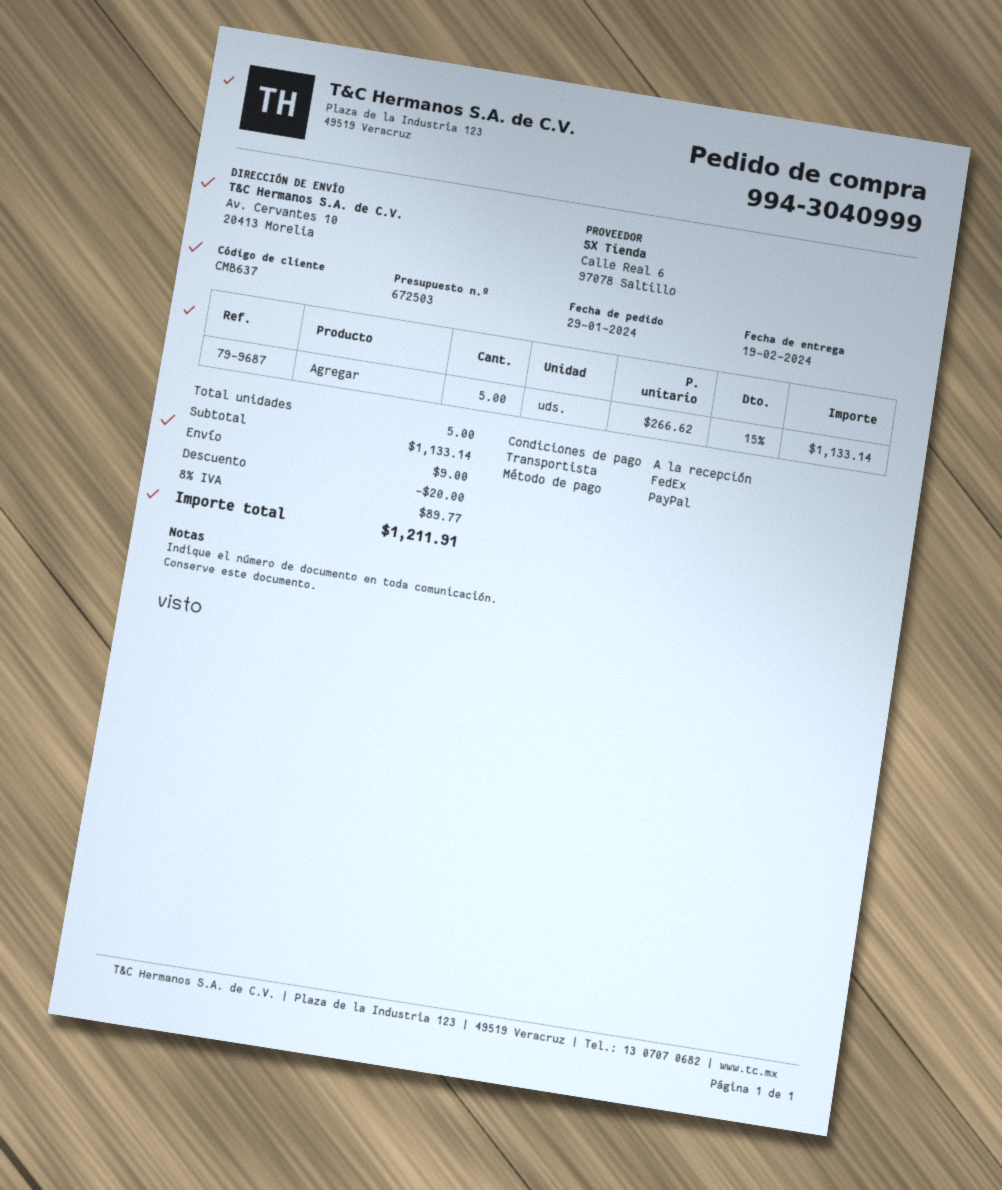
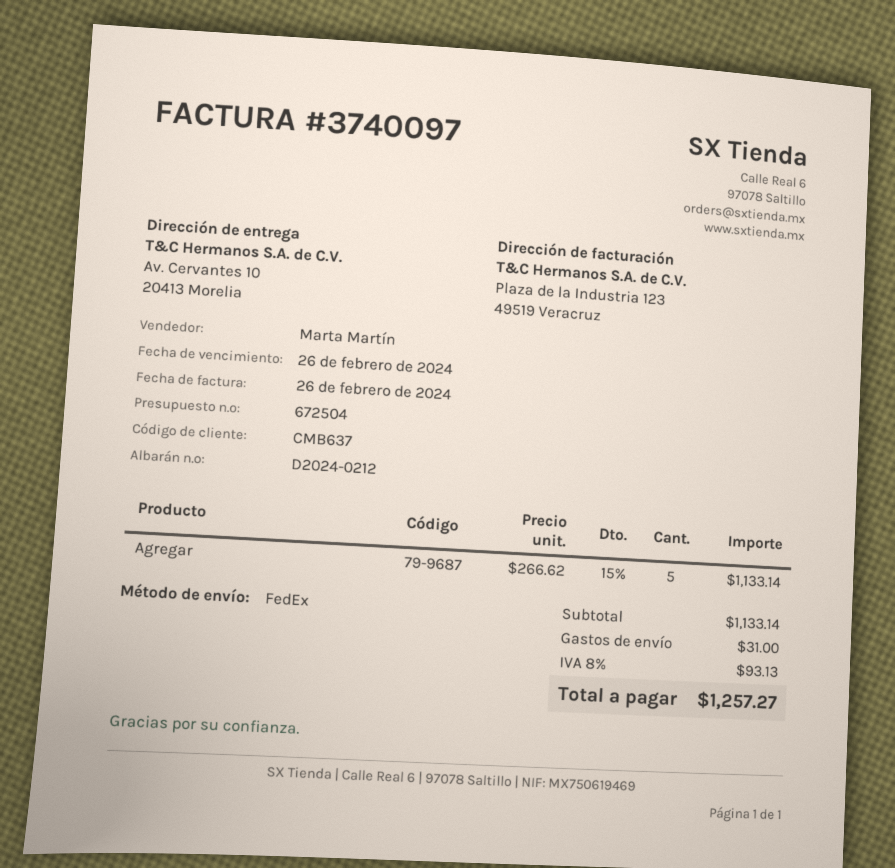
quote number: 672503 -> 672504
discount: 20.00 -> none
shipping: 9.00 -> 31.00
tax: 8% = 89.77 -> 8% = 93.13
total: 1211.91 -> 1257.27

